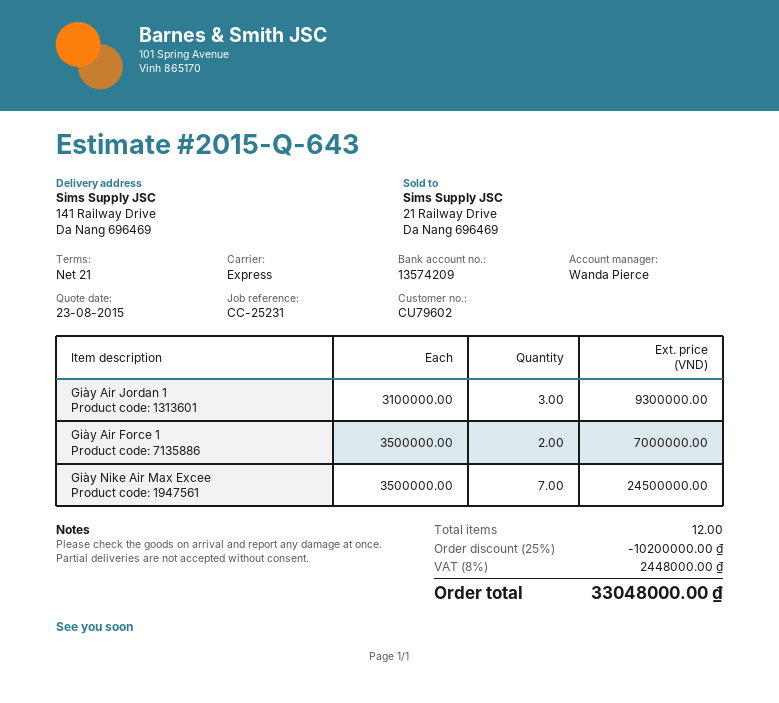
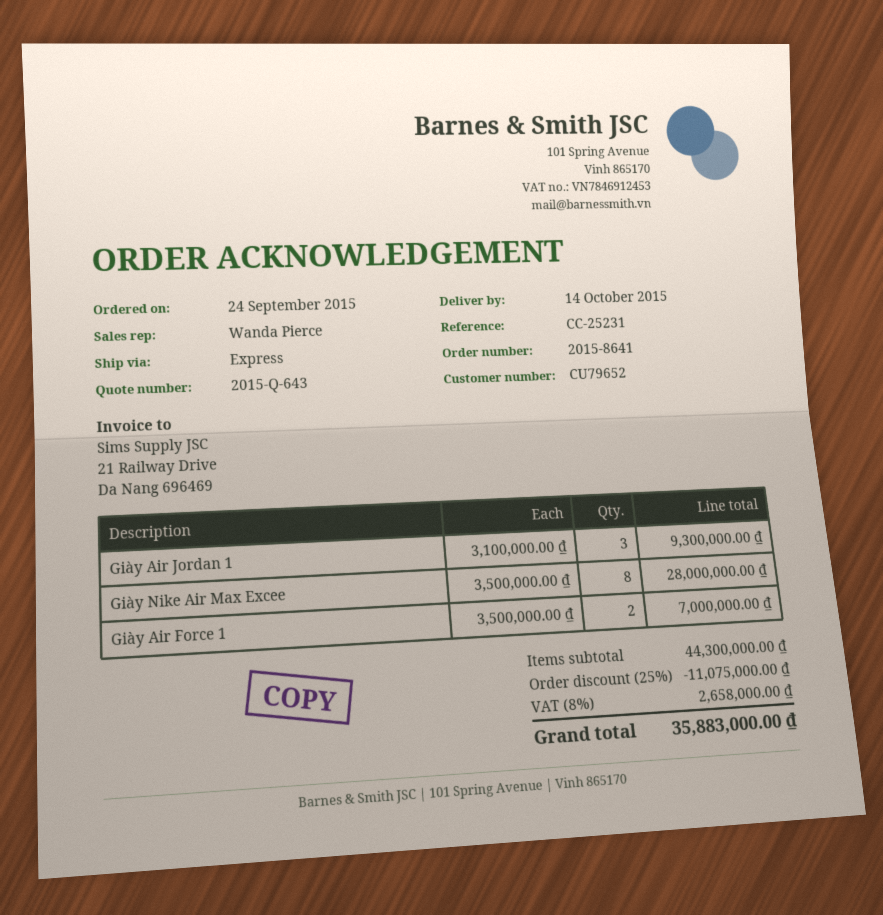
customer number: CU79602 -> CU79652
Giày Nike Air Max Excee: 7 x 3500000.00 = 24500000.00 -> 8 x 3500000.00 = 28000000.00
discount: 25% = 10200000.00 -> 25% = 11075000.00
tax: 8% = 2448000.00 -> 8% = 2658000.00
total: 33048000.00 -> 35883000.00

